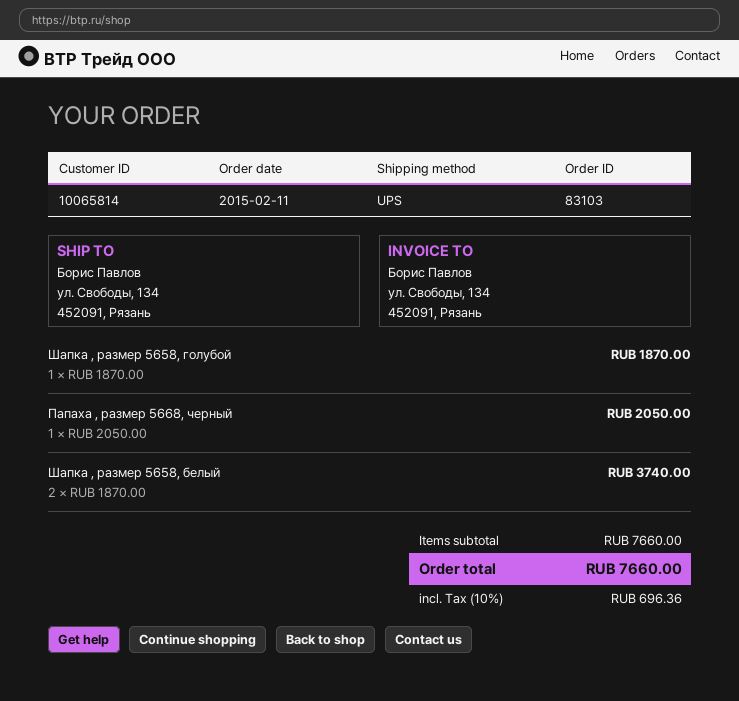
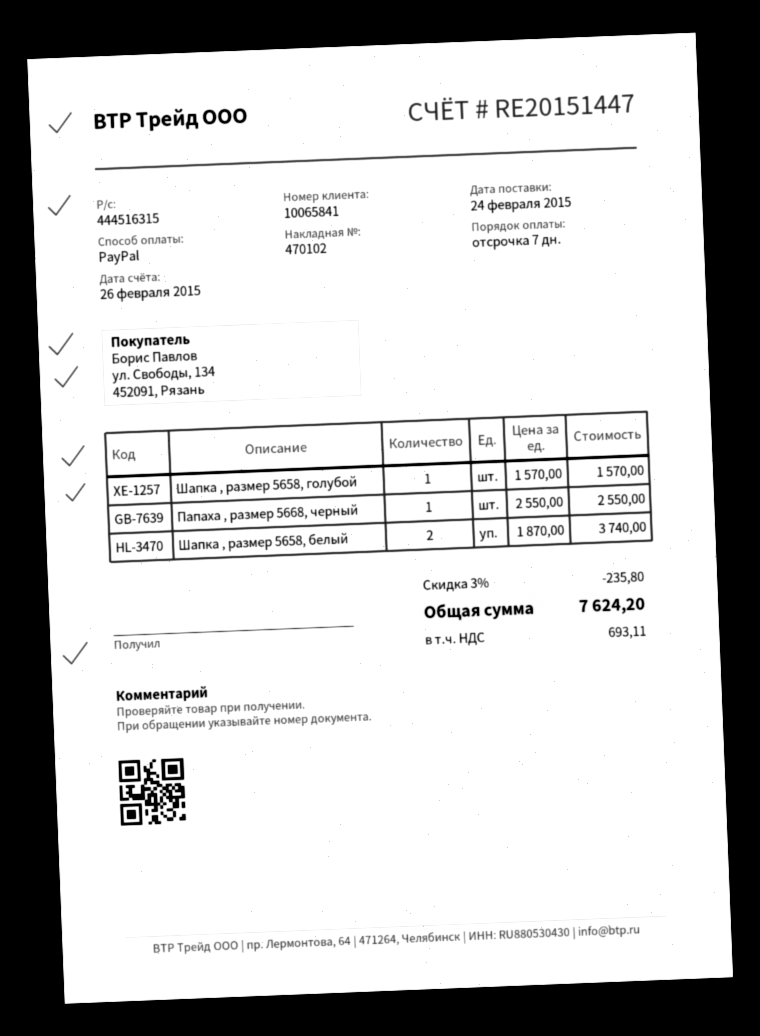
customer number: 10065814 -> 10065841
Шапка , размер 5658, голубой: 1 x 1870.00 = 1870.00 -> 1 x 1570.00 = 1570.00
Папаха , размер 5668, черный: 1 x 2050.00 = 2050.00 -> 1 x 2550.00 = 2550.00
discount: none -> 3% = 235.80
tax: 696.36 -> 693.11
total: 7660.00 -> 7624.20

